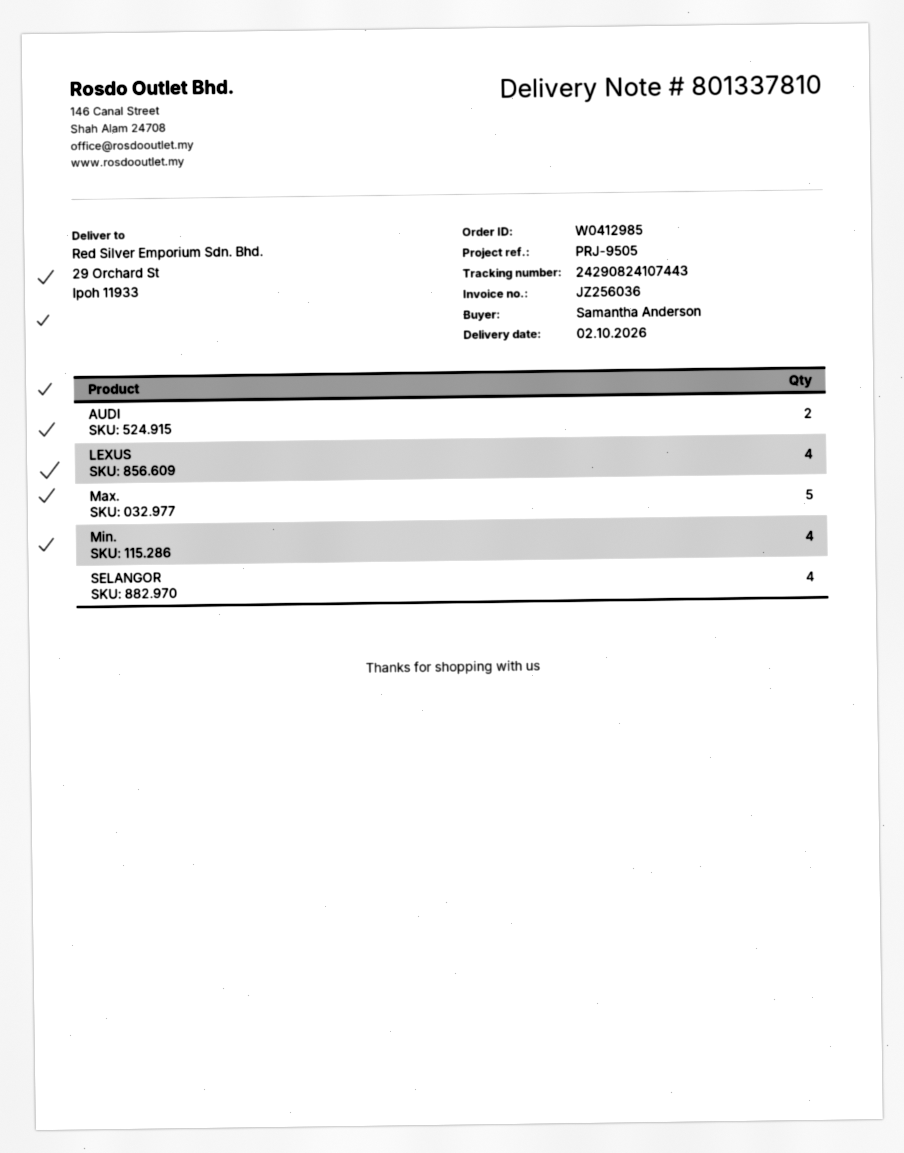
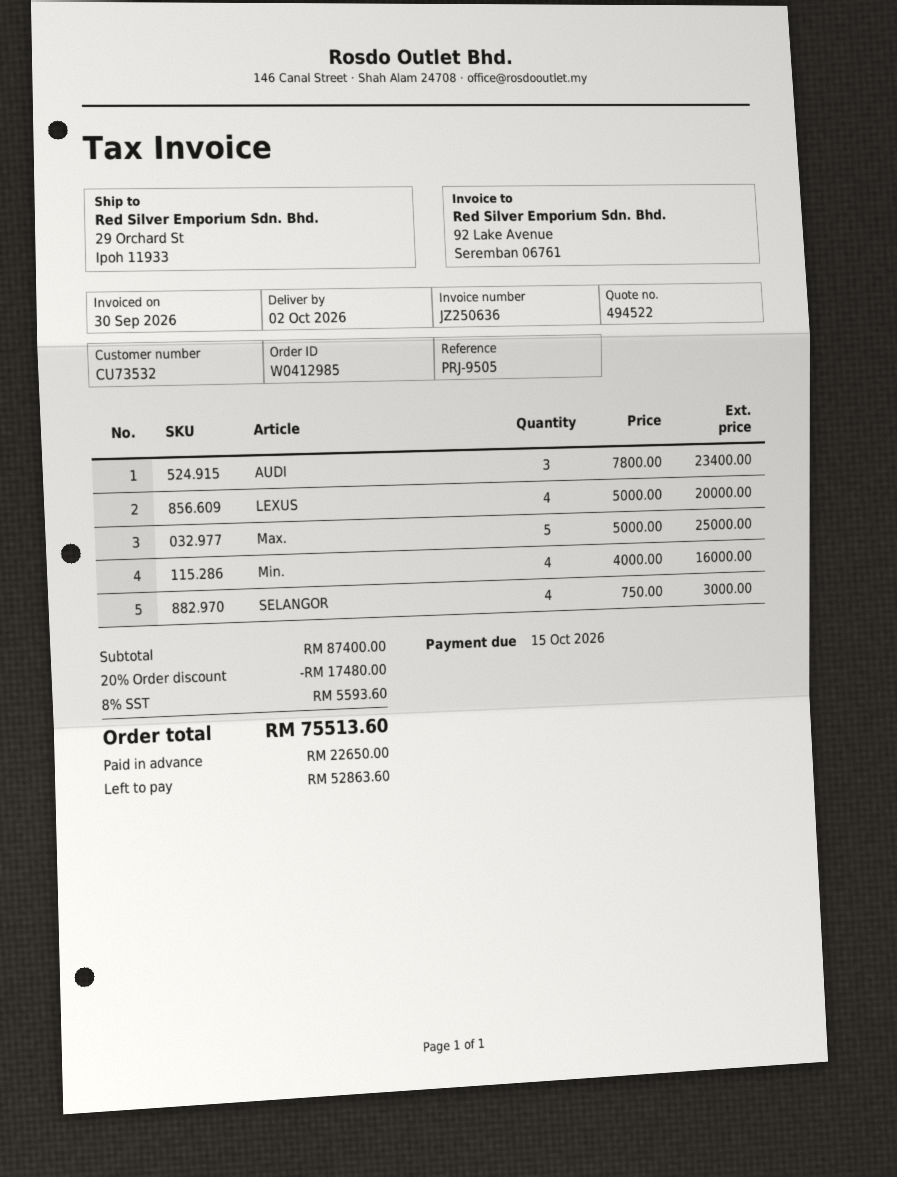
invoice number: JZ256036 -> JZ250636
AUDI: 2 -> 3

